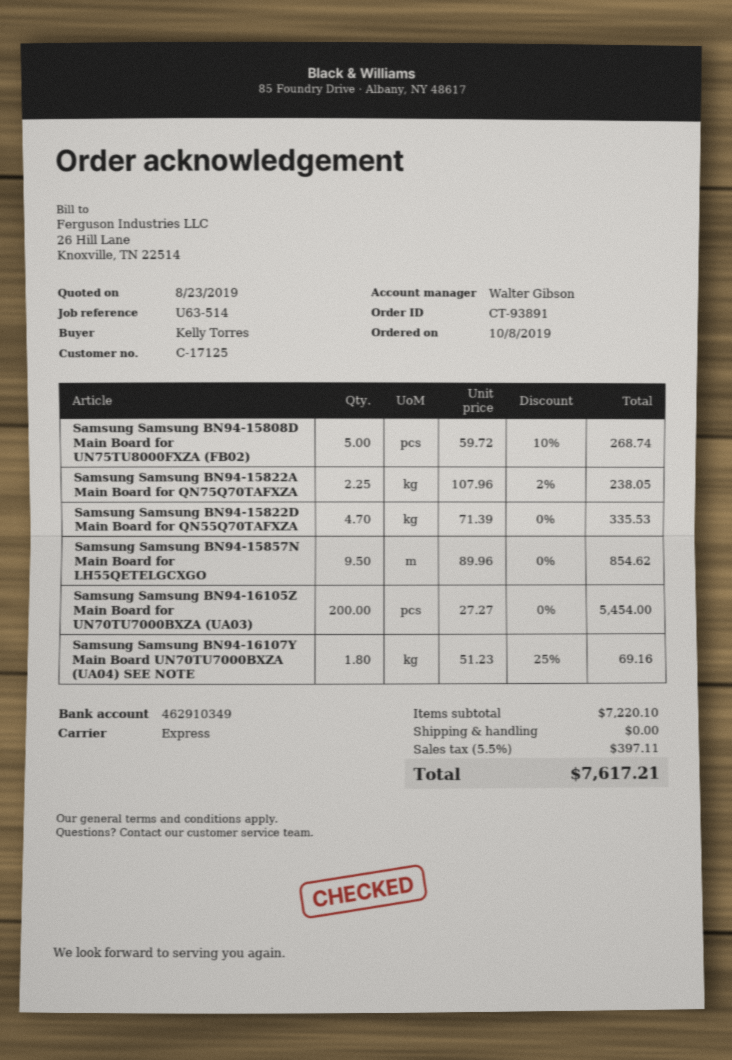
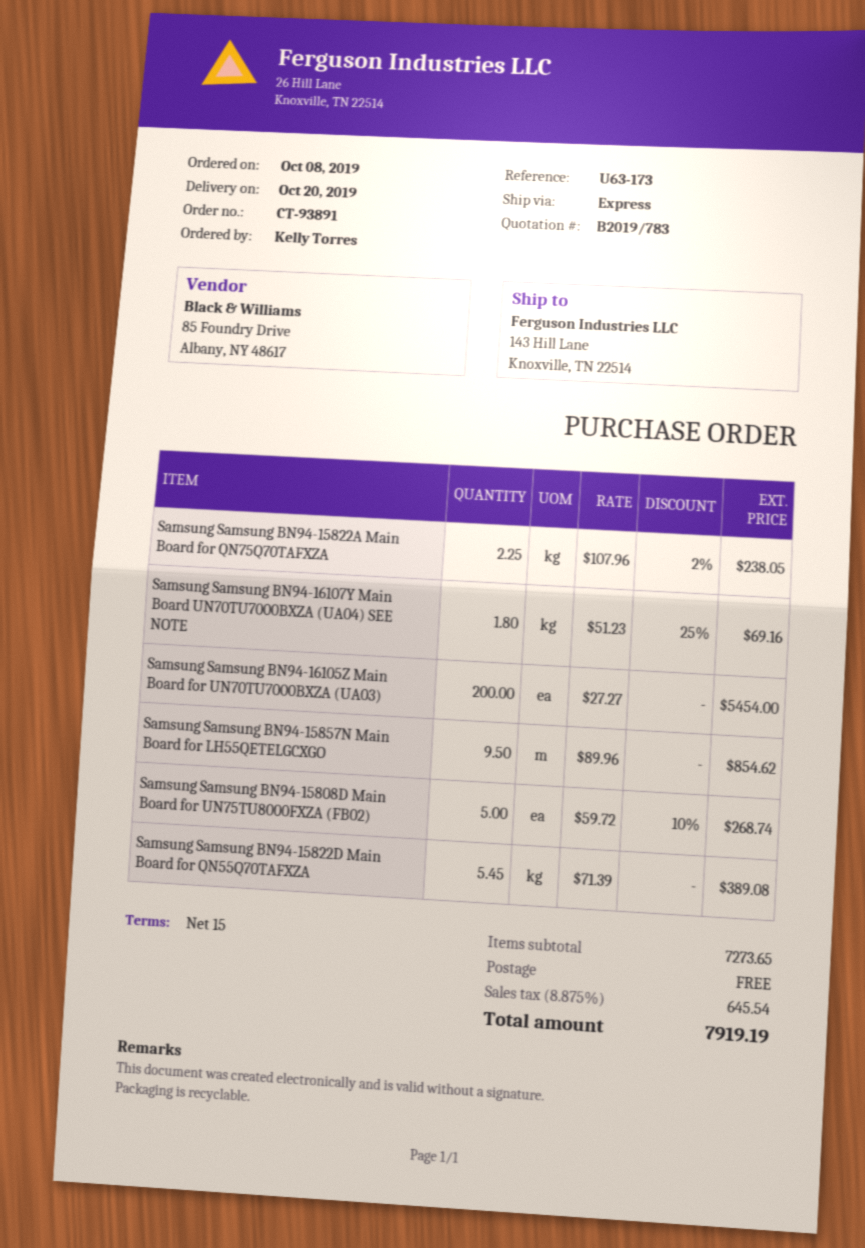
reference: U63-514 -> U63-173
Samsung Samsung BN94-15822D Main Board for QN55Q70TAFXZA: 4.7 x 71.39 = 335.53 -> 5.45 x 71.39 = 389.08
subtotal: 7220.10 -> 7273.65
tax: 5.5% = 397.11 -> 8.875% = 645.54
total: 7617.21 -> 7919.19

